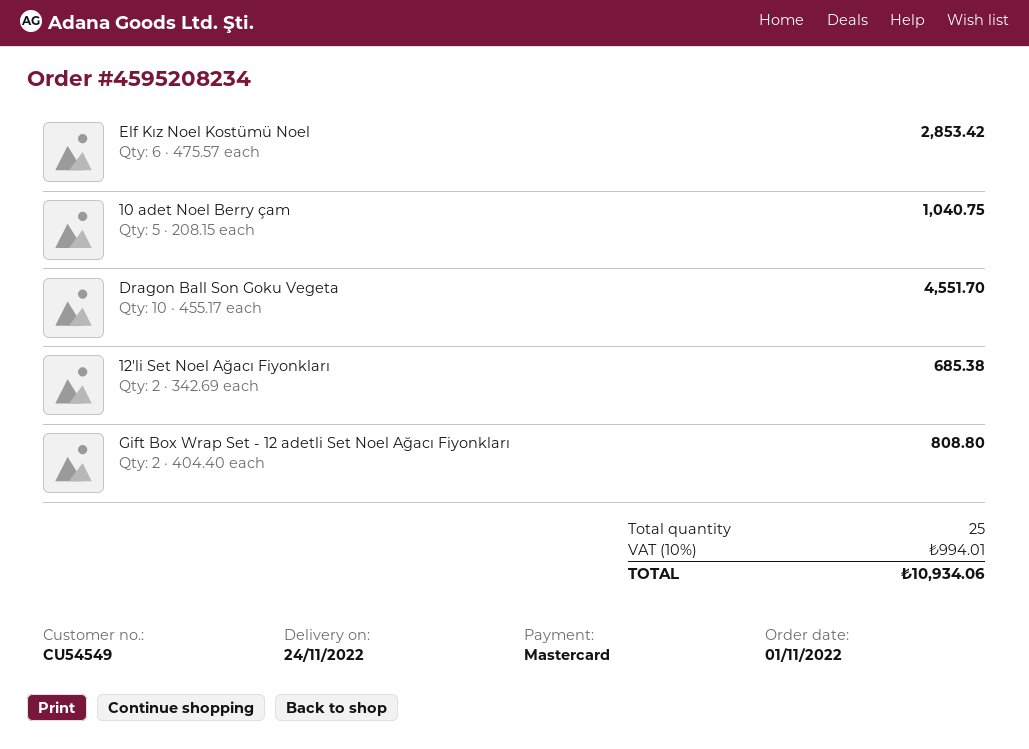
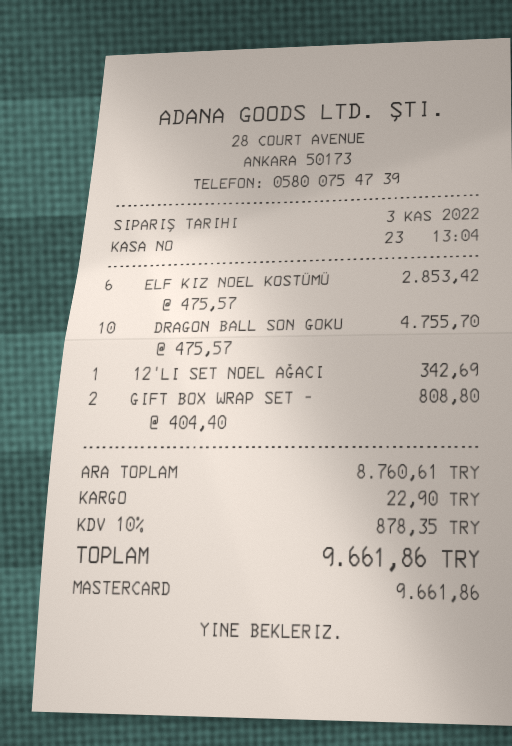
order date: 2022-11-01 -> 2022-11-03
10 adet Noel Berry çam: 5 x 208.15 = 1040.75 -> none
Dragon Ball Son Goku Vegeta: 10 x 455.17 = 4551.70 -> 10 x 475.57 = 4755.70
12'li Set Noel Ağacı Fiyonkları: 2 x 342.69 = 685.38 -> 1 x 342.69 = 342.69
shipping: none -> 22.90
tax: 10% = 994.01 -> 10% = 878.35
total: 10934.06 -> 9661.86

